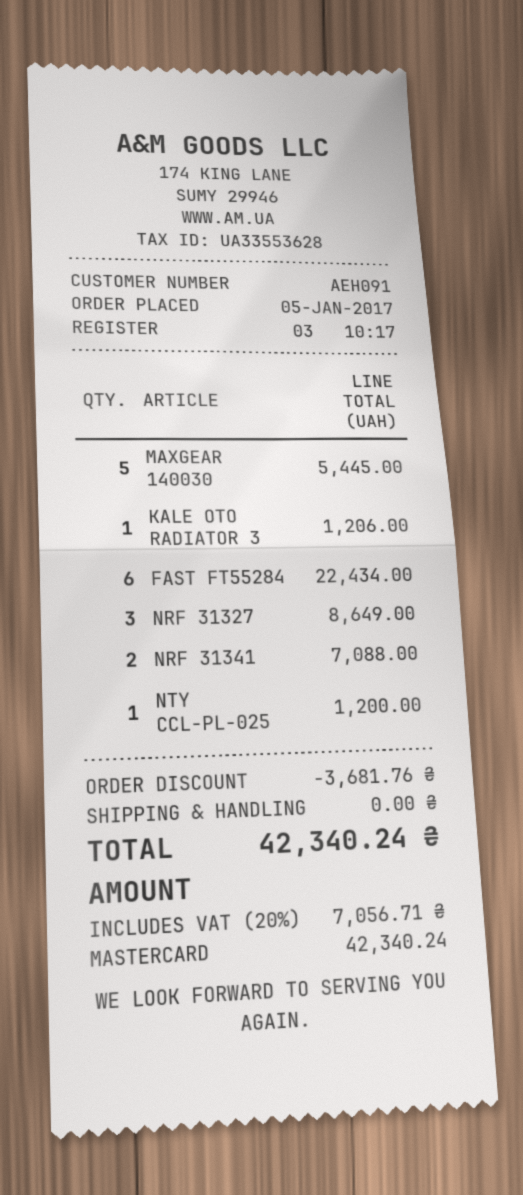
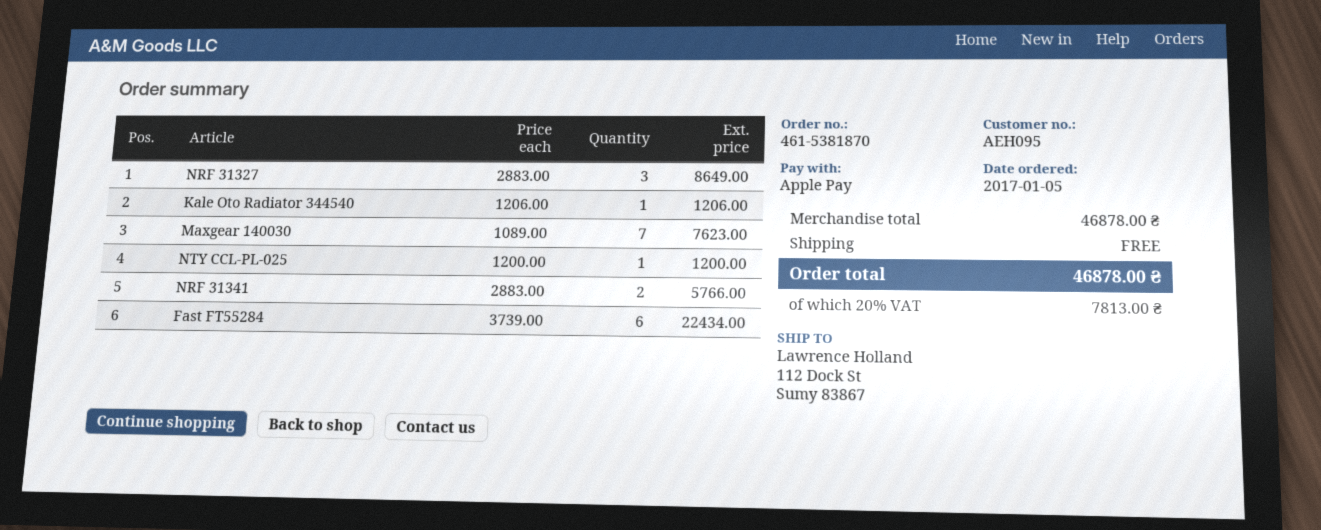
customer number: AEH091 -> AEH095
payment method: Mastercard -> Apple Pay
MAXGEAR 140030: 5 for 5445.00 -> 7 for 7623.00
NRF 31341: 2 for 7088.00 -> 2 for 5766.00
discount: 3681.76 -> none
tax: 20% = 7056.71 -> 20% = 7813.00
total: 42340.24 -> 46878.00

